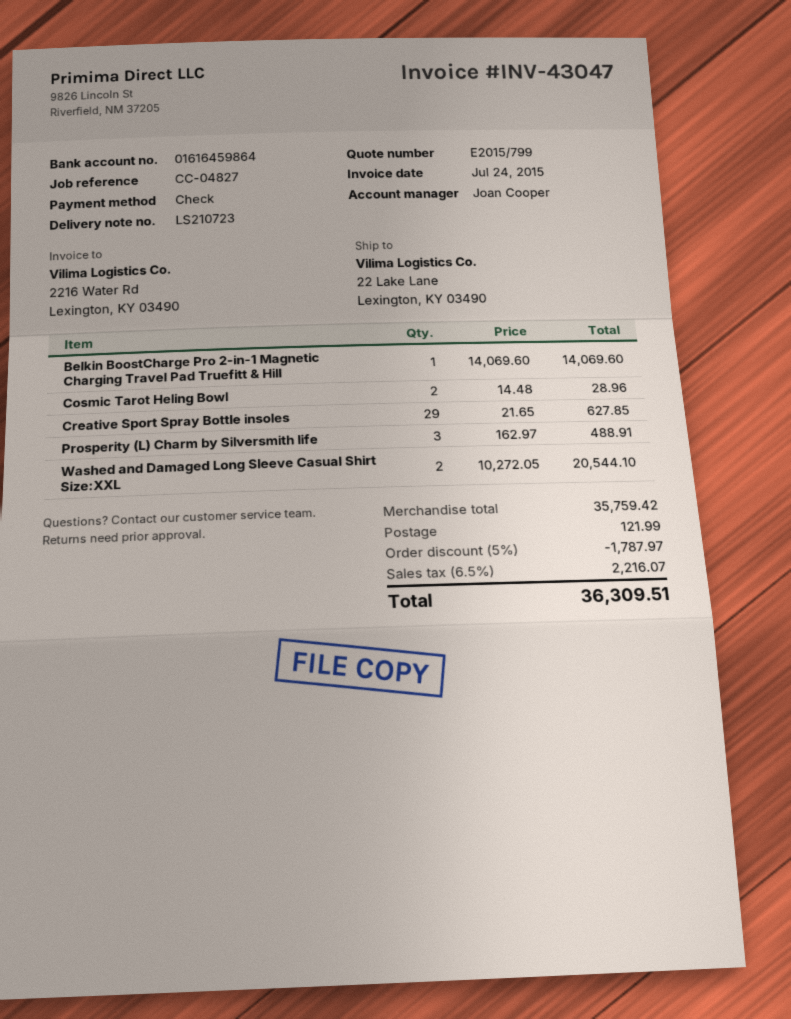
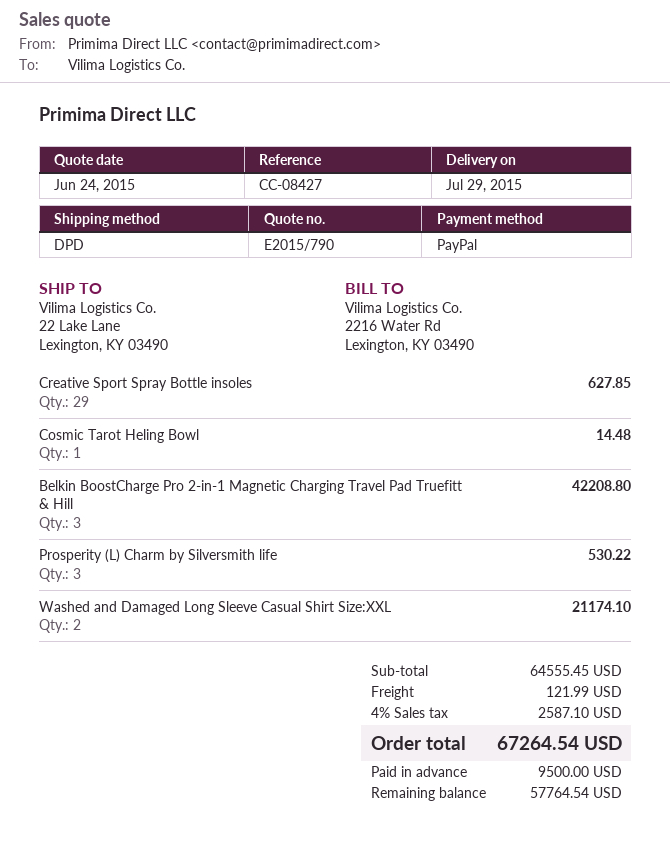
quote number: E2015/799 -> E2015/790
reference: CC-04827 -> CC-08427
payment method: cheque -> PayPal
Belkin BoostCharge Pro 2-in-1 Magnetic Charging Travel Pad Truefitt & Hill: 1 for 14069.60 -> 3 for 42208.80
Cosmic Tarot Heling Bowl: 2 for 28.96 -> 1 for 14.48
Prosperity (L) Charm by Silversmith life: 3 for 488.91 -> 3 for 530.22
Washed and Damaged Long Sleeve Casual Shirt Size:XXL: 2 for 20544.10 -> 2 for 21174.10
subtotal: 35759.42 -> 64555.45
discount: 5% = 1787.97 -> none
tax: 6.5% = 2216.07 -> 4% = 2587.10
total: 36309.51 -> 67264.54

